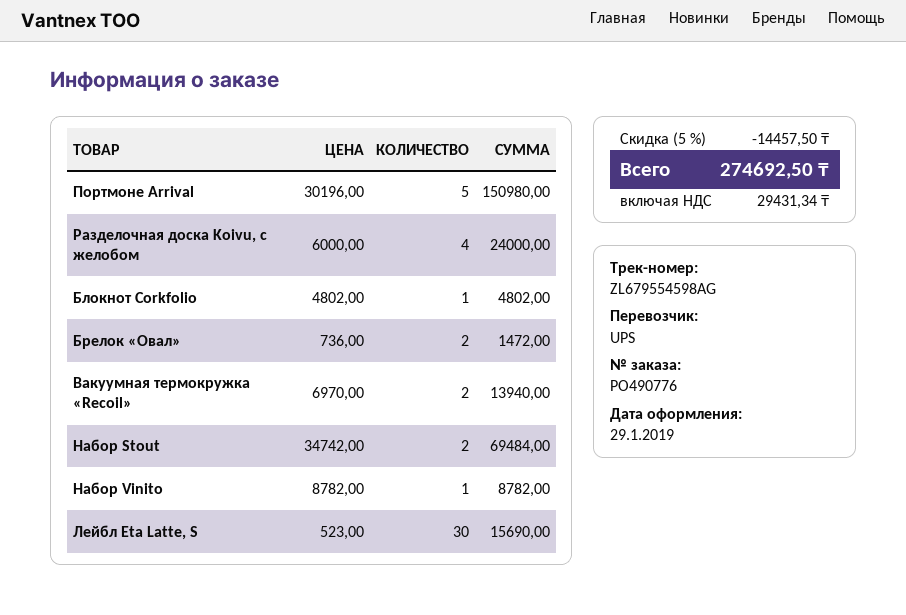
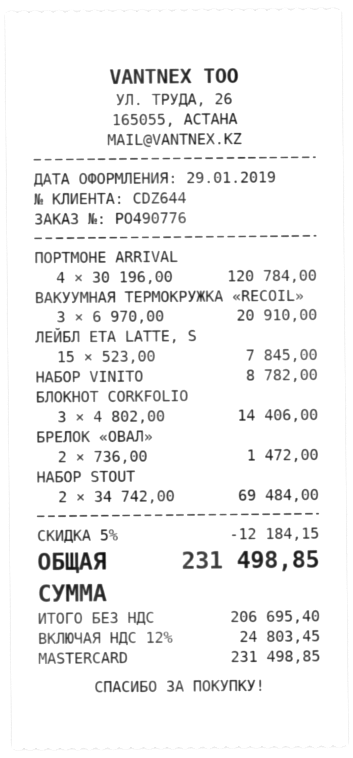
Портмоне Arrival: 5 x 30196.00 = 150980.00 -> 4 x 30196.00 = 120784.00
Разделочная доска Koivu, с желобом: 4 x 6000.00 = 24000.00 -> none
Блокнот Corkfolio: 1 x 4802.00 = 4802.00 -> 3 x 4802.00 = 14406.00
Вакуумная термокружка «Recoil»: 2 x 6970.00 = 13940.00 -> 3 x 6970.00 = 20910.00
Лейбл Eta Latte, S: 30 x 523.00 = 15690.00 -> 15 x 523.00 = 7845.00
discount: 5% = 14457.50 -> 5% = 12184.15
tax: 29431.34 -> 24803.45
total: 274692.50 -> 231498.85

